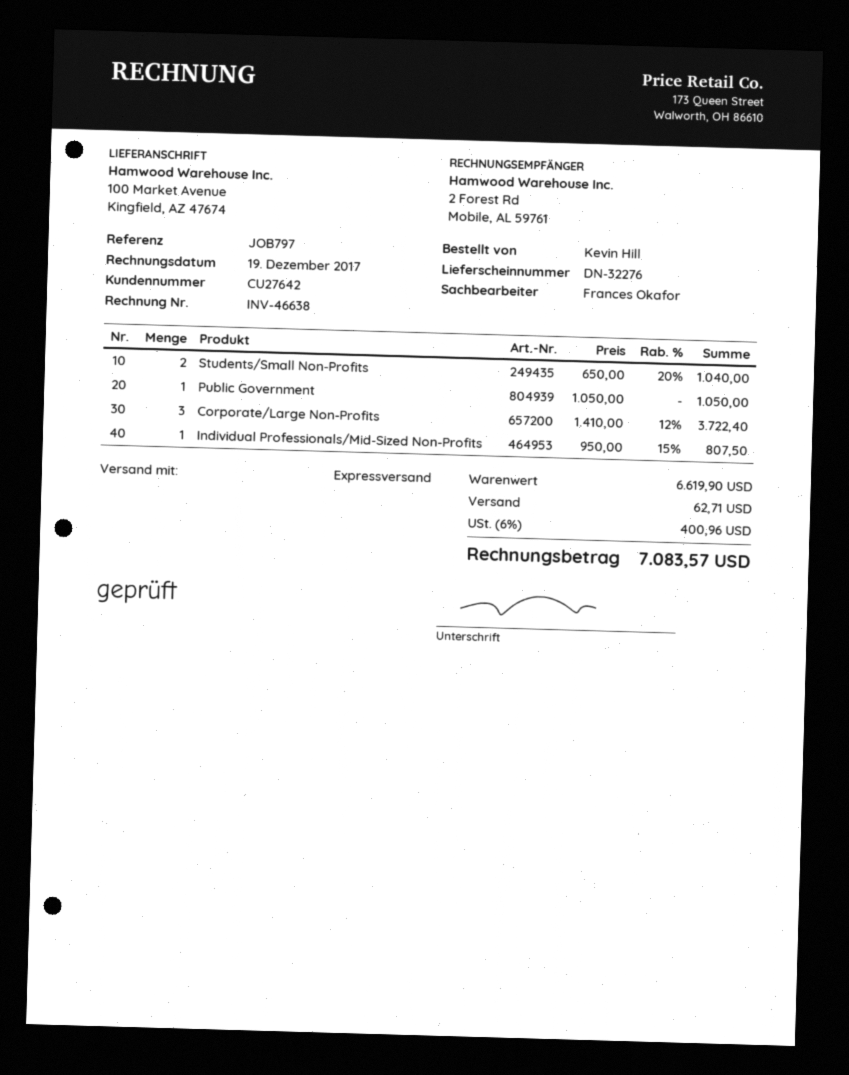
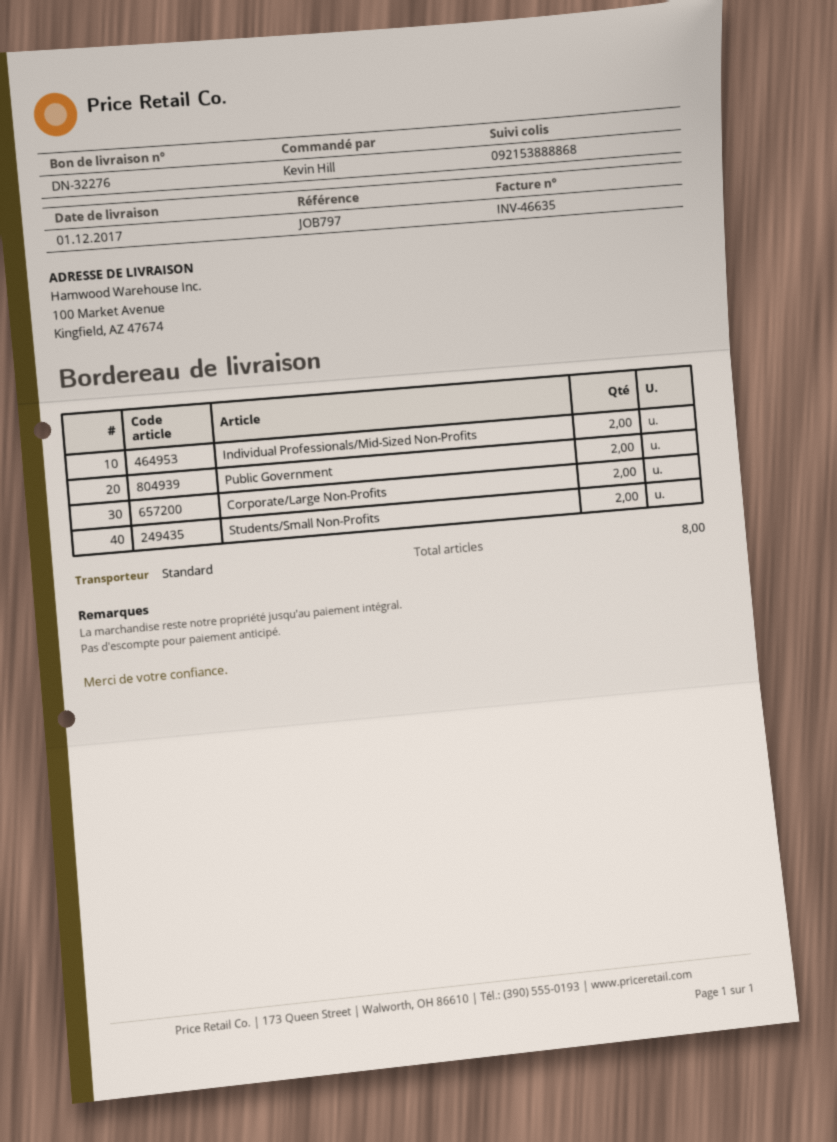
invoice number: INV-46638 -> INV-46635
shipping method: express -> standard
Public Government: 1 -> 2
Corporate/Large Non-Profits: 3 -> 2
Individual Professionals/Mid-Sized Non-Profits: 1 -> 2

